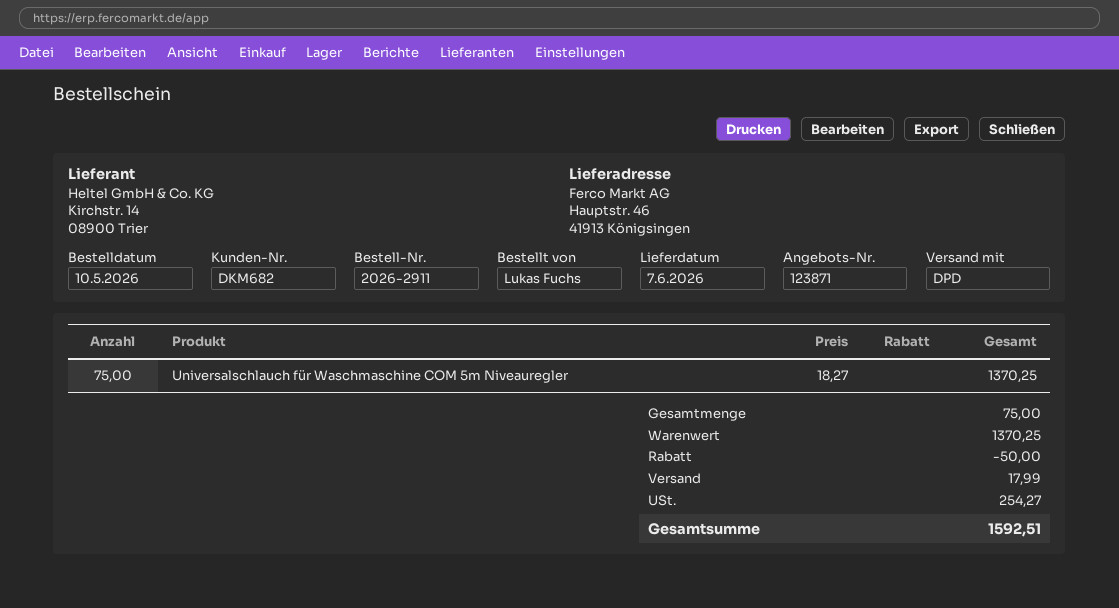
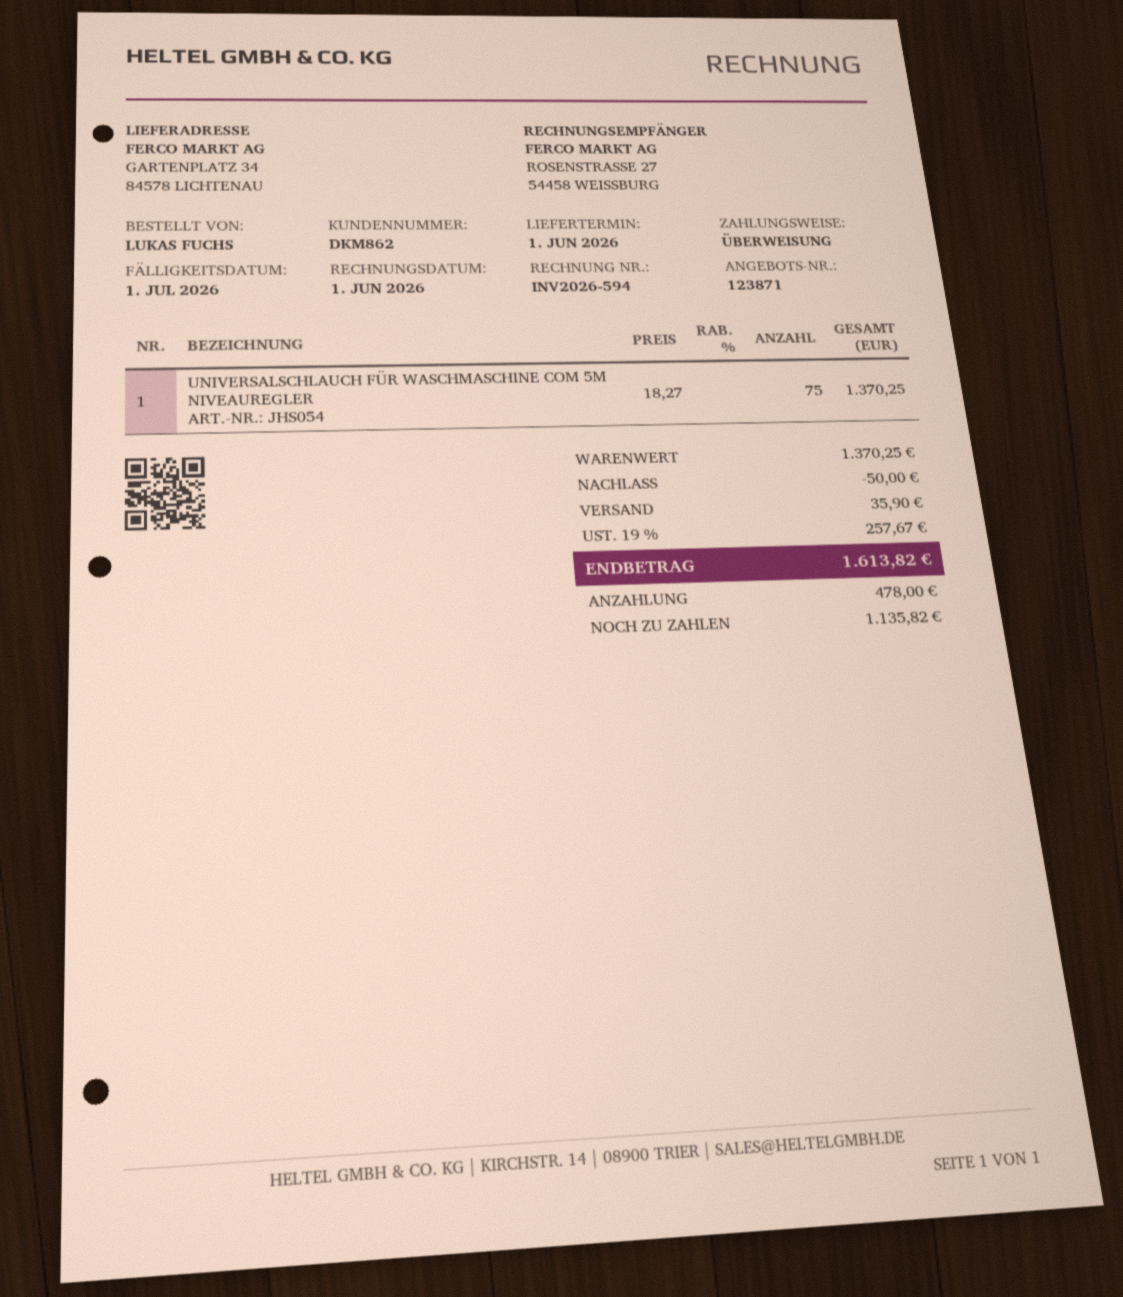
delivery date: 2026-06-07 -> 2026-06-01
customer number: DKM682 -> DKM862
ship to: Hauptstr. 46, 41913 Königsingen -> GARTENPLATZ 34, 84578 LICHTENAU
shipping: 17.99 -> 35.90
tax: 254.27 -> 257.67
total: 1592.51 -> 1613.82

